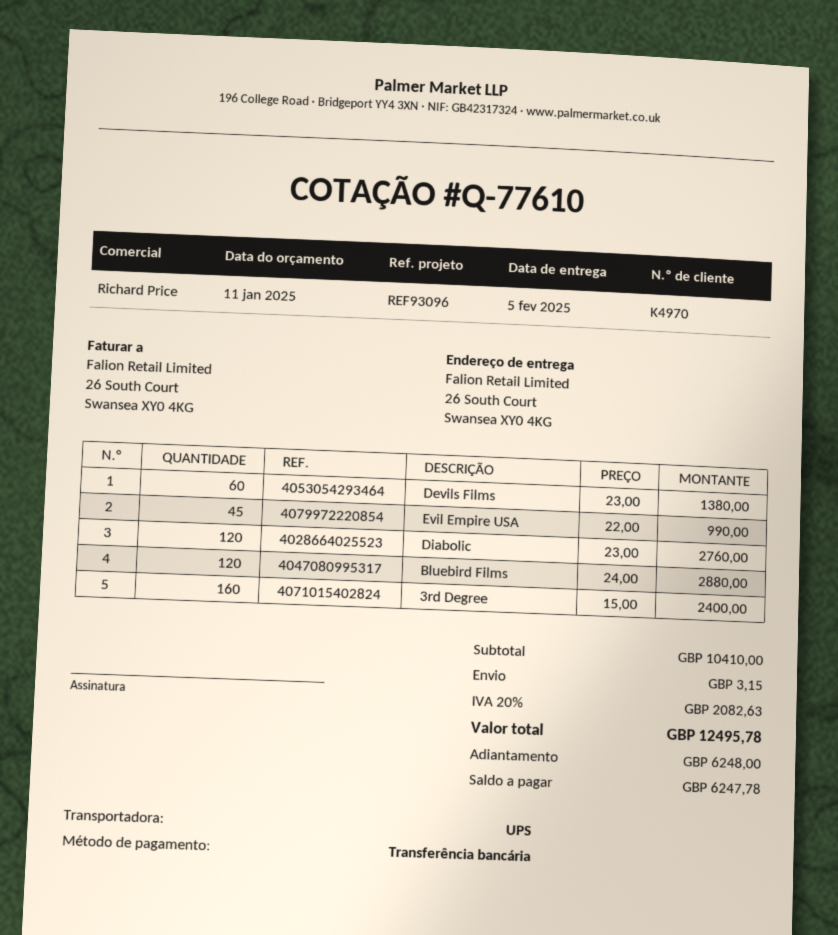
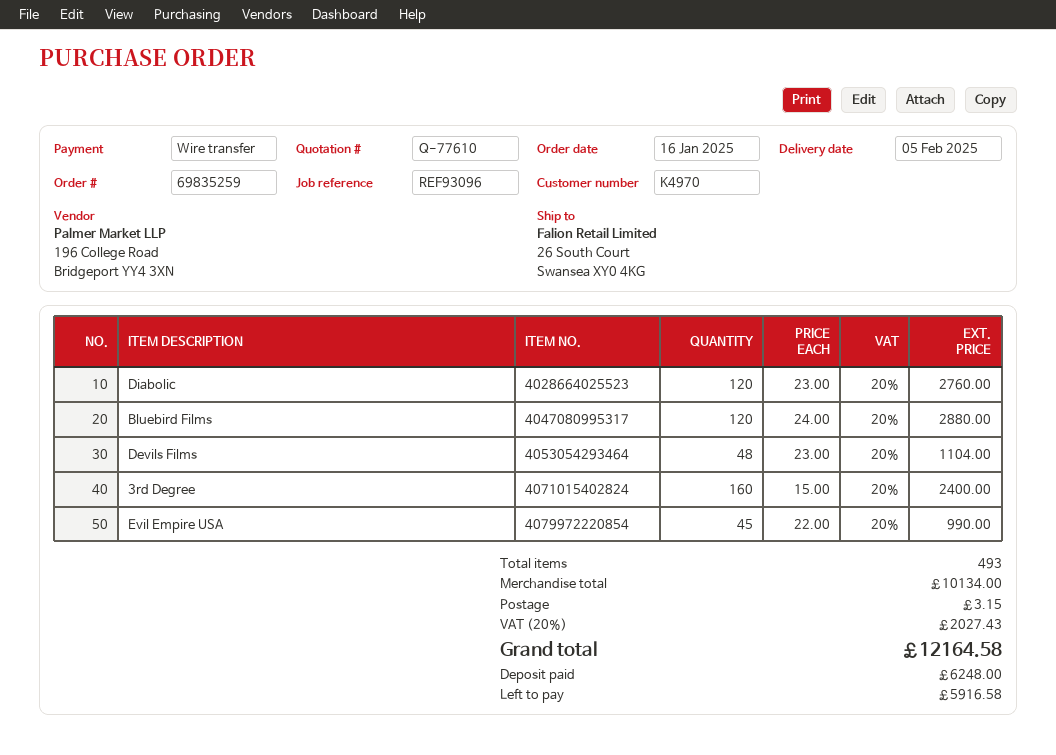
Devils Films: 60 x 23.00 = 1380.00 -> 48 x 23.00 = 1104.00
subtotal: 10410.00 -> 10134.00
tax: 20% = 2082.63 -> 20% = 2027.43
total: 12495.78 -> 12164.58
balance: 6247.78 -> 5916.58

